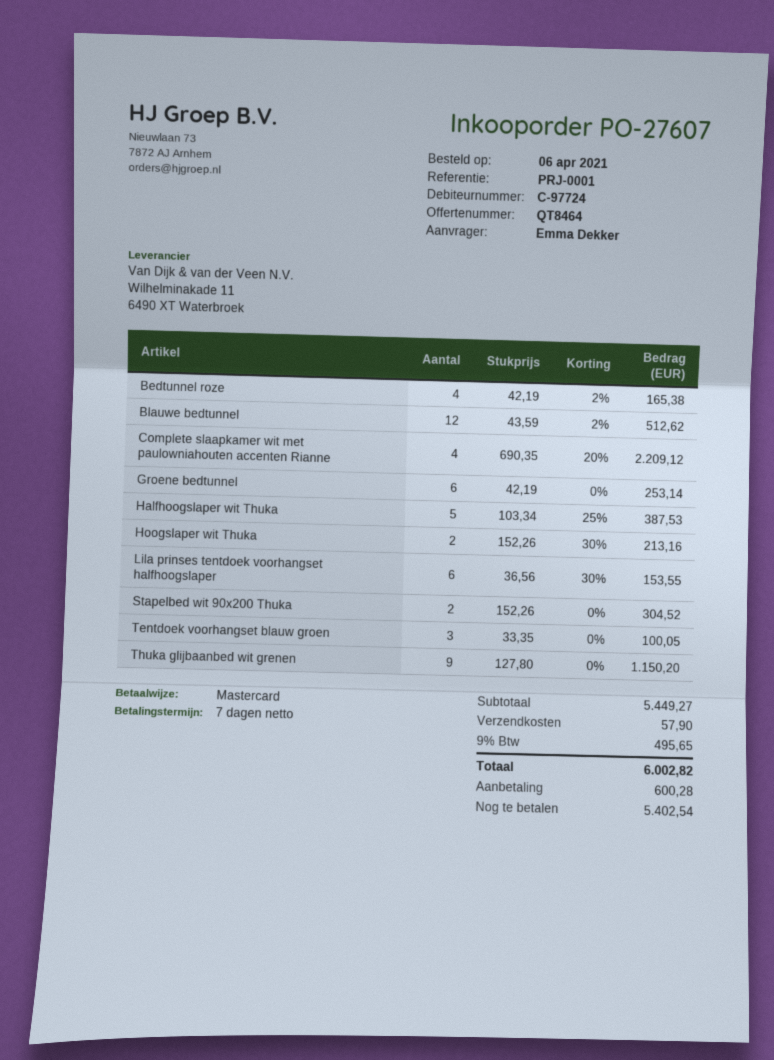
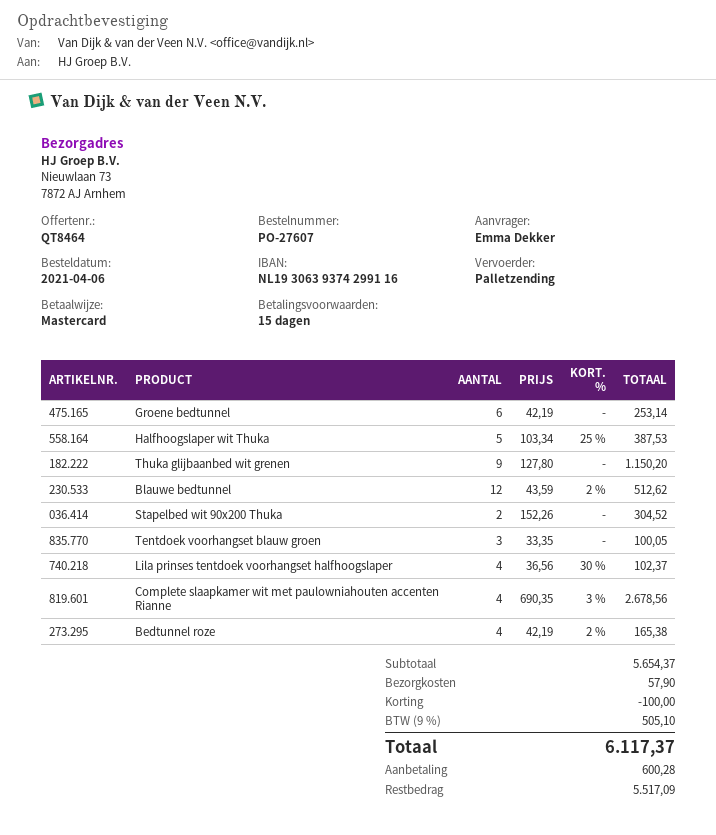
payment terms: 7 days -> 15 days
Complete slaapkamer wit met paulowniahouten accenten Rianne: 4 x 690.35 - 20% = 2209.12 -> 4 x 690.35 - 3% = 2678.56
Hoogslaper wit Thuka: 2 x 152.26 - 30% = 213.16 -> none
Lila prinses tentdoek voorhangset halfhoogslaper: 6 x 36.56 - 30% = 153.55 -> 4 x 36.56 - 30% = 102.37
subtotal: 5449.27 -> 5654.37
discount: none -> 100.00
tax: 9% = 495.65 -> 9% = 505.10
total: 6002.82 -> 6117.37
balance: 5402.54 -> 5517.09

